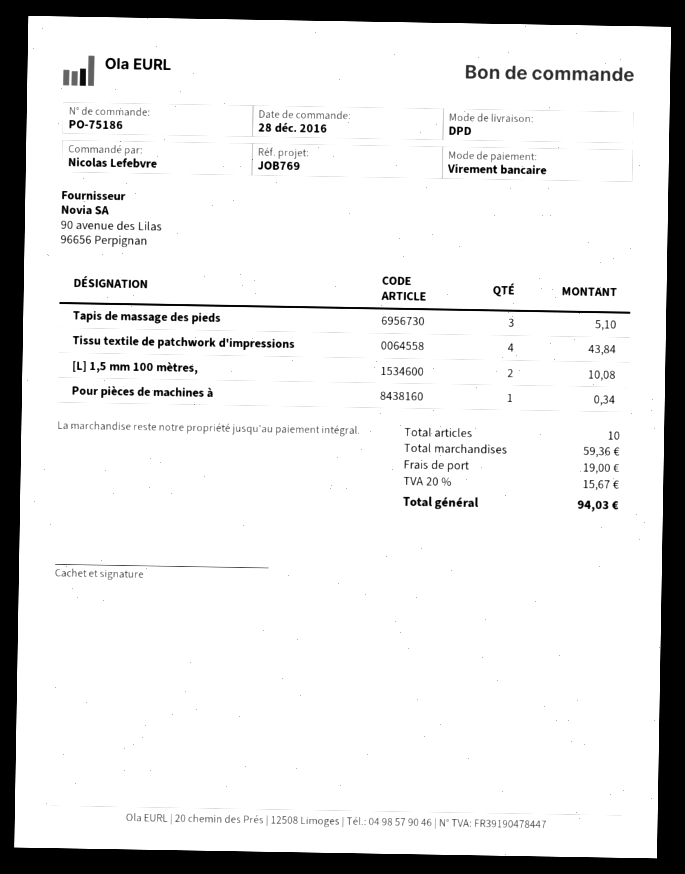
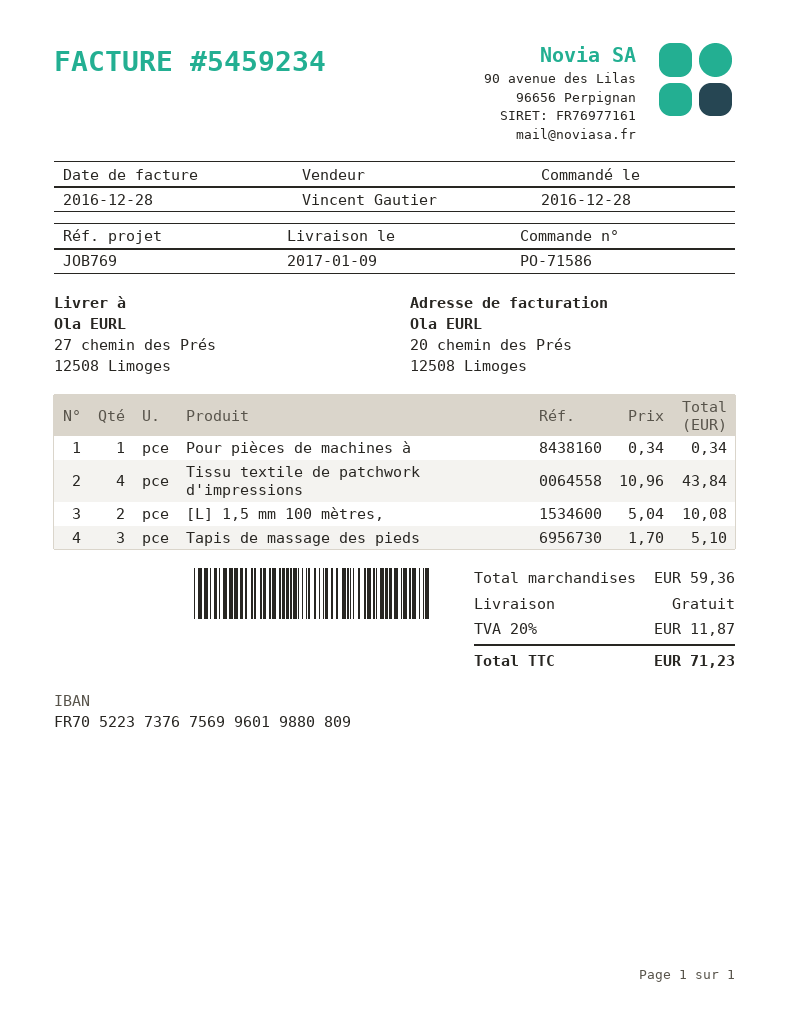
order number: PO-75186 -> PO-71586
shipping: 19.00 -> 0.00
tax: 20% = 15.67 -> 20% = 11.87
total: 94.03 -> 71.23

